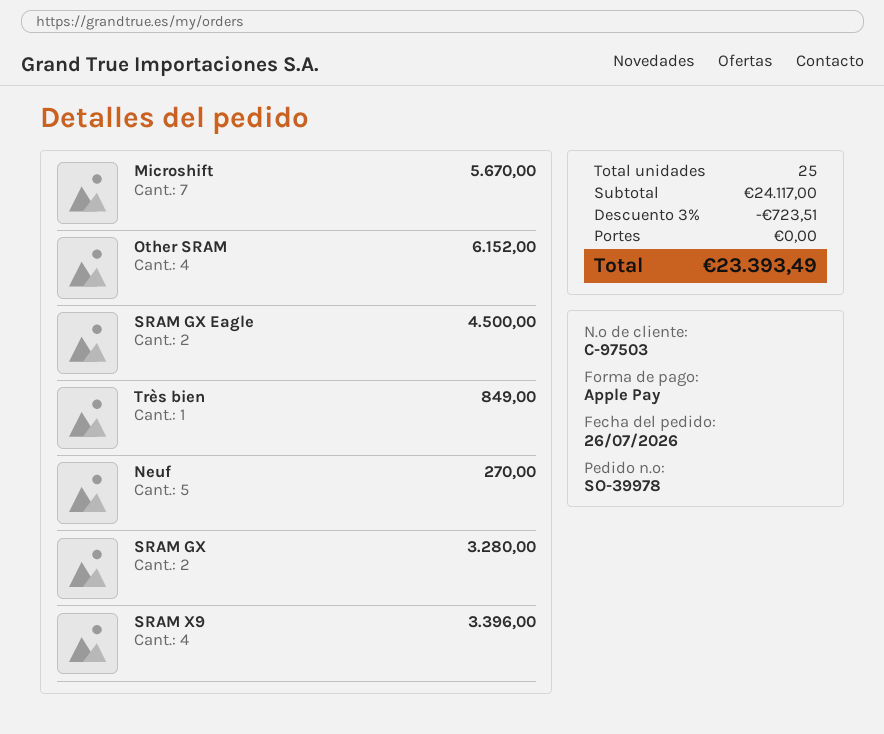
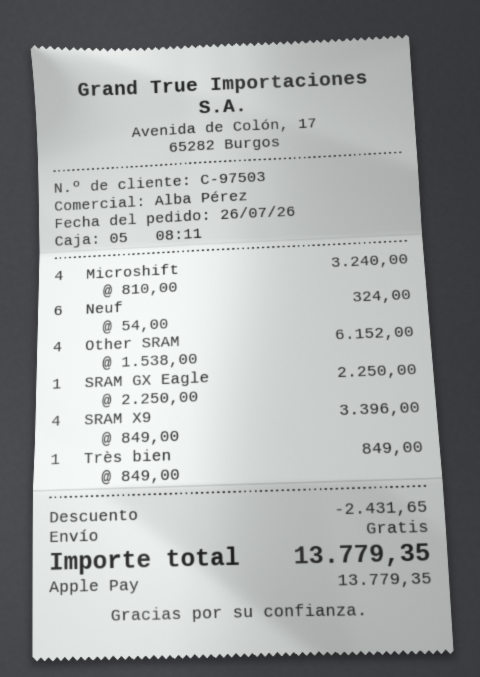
Microshift: 7 for 5670.00 -> 4 for 3240.00
SRAM GX Eagle: 2 for 4500.00 -> 1 for 2250.00
Neuf: 5 for 270.00 -> 6 for 324.00
SRAM GX: 2 for 3280.00 -> none
discount: 723.51 -> 2431.65
total: 23393.49 -> 13779.35

